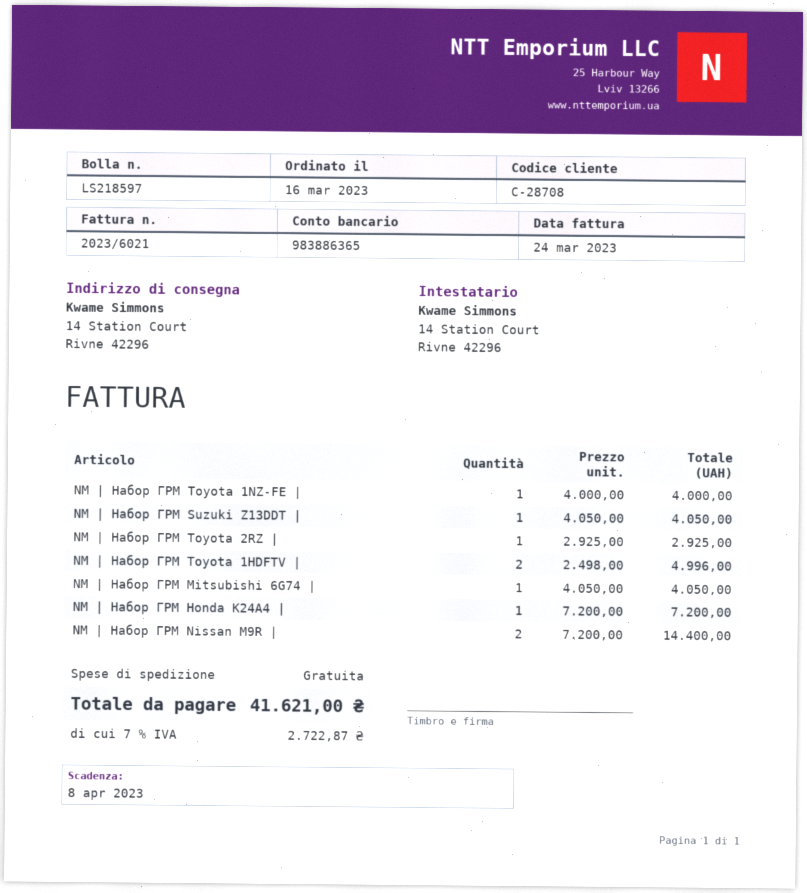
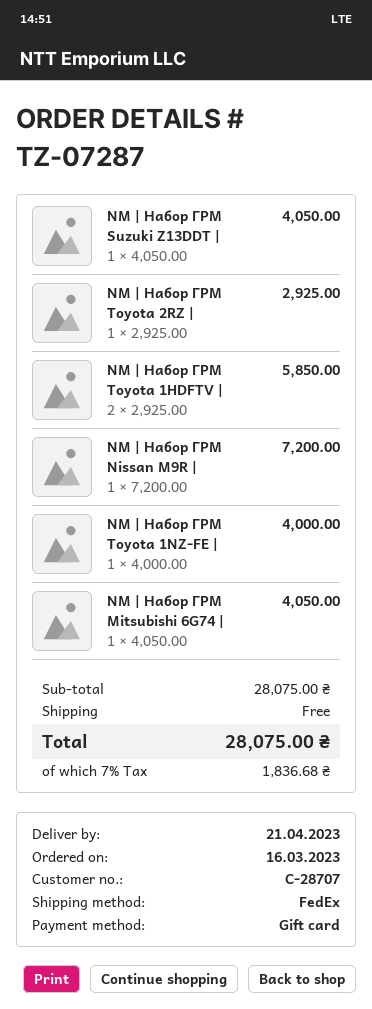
customer number: C-28708 -> C-28707
NM | Набор ГРМ Toyota 1HDFTV |: 2 x 2498.00 = 4996.00 -> 2 x 2925.00 = 5850.00
NM | Набор ГРМ Honda K24A4 |: 1 x 7200.00 = 7200.00 -> none
NM | Набор ГРМ Nissan M9R |: 2 x 7200.00 = 14400.00 -> 1 x 7200.00 = 7200.00
tax: 7% = 2722.87 -> 7% = 1836.68
total: 41621.00 -> 28075.00

